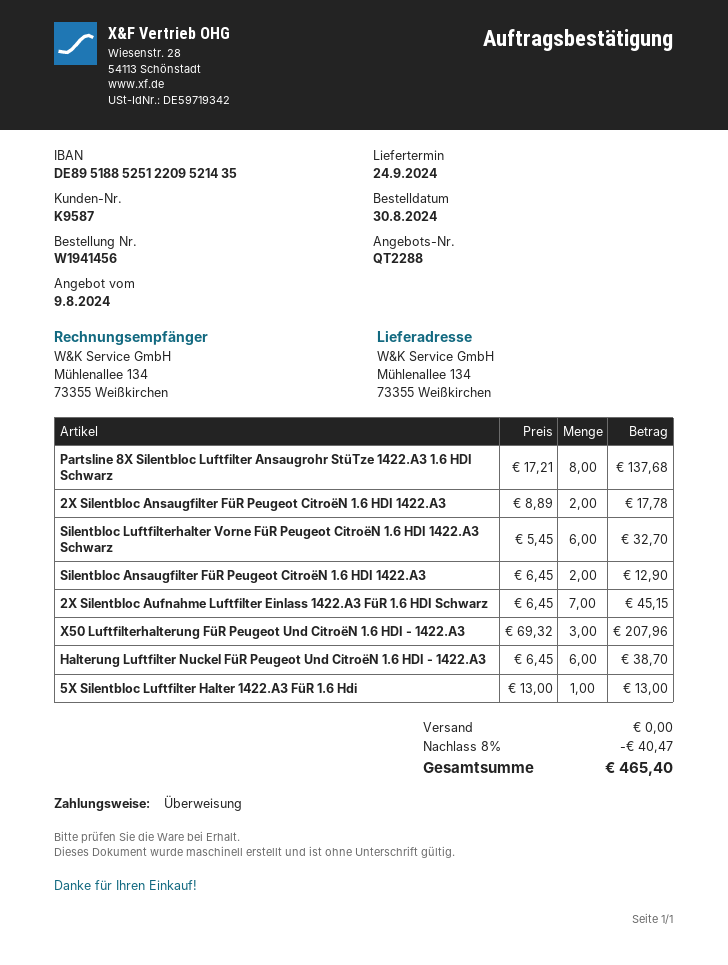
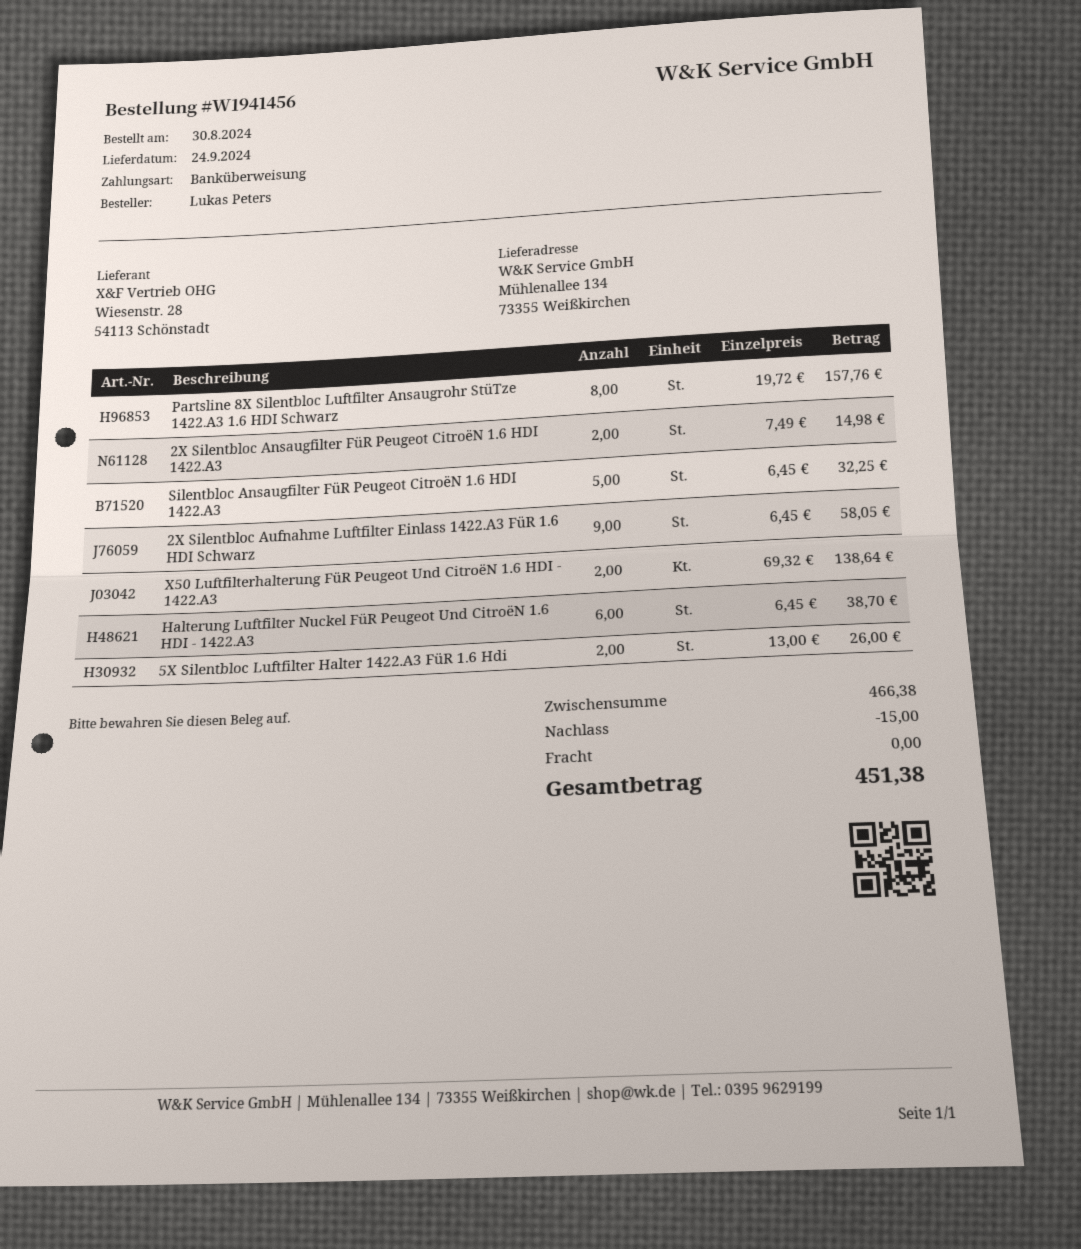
Partsline 8X Silentbloc Luftfilter Ansaugrohr StüTze 1422.A3 1.6 HDI Schwarz: 8 x 17.21 = 137.68 -> 8 x 19.72 = 157.76
2X Silentbloc Ansaugfilter FüR Peugeot CitroëN 1.6 HDI 1422.A3: 2 x 8.89 = 17.78 -> 2 x 7.49 = 14.98
Silentbloc Luftfilterhalter Vorne FüR Peugeot CitroëN 1.6 HDI 1422.A3 Schwarz: 6 x 5.45 = 32.70 -> none
Silentbloc Ansaugfilter FüR Peugeot CitroëN 1.6 HDI 1422.A3: 2 x 6.45 = 12.90 -> 5 x 6.45 = 32.25
2X Silentbloc Aufnahme Luftfilter Einlass 1422.A3 FüR 1.6 HDI Schwarz: 7 x 6.45 = 45.15 -> 9 x 6.45 = 58.05
X50 Luftfilterhalterung FüR Peugeot Und CitroëN 1.6 HDI - 1422.A3: 3 x 69.32 = 207.96 -> 2 x 69.32 = 138.64
5X Silentbloc Luftfilter Halter 1422.A3 FüR 1.6 Hdi: 1 x 13.00 = 13.00 -> 2 x 13.00 = 26.00
discount: 40.47 -> 15.00
total: 465.40 -> 451.38

